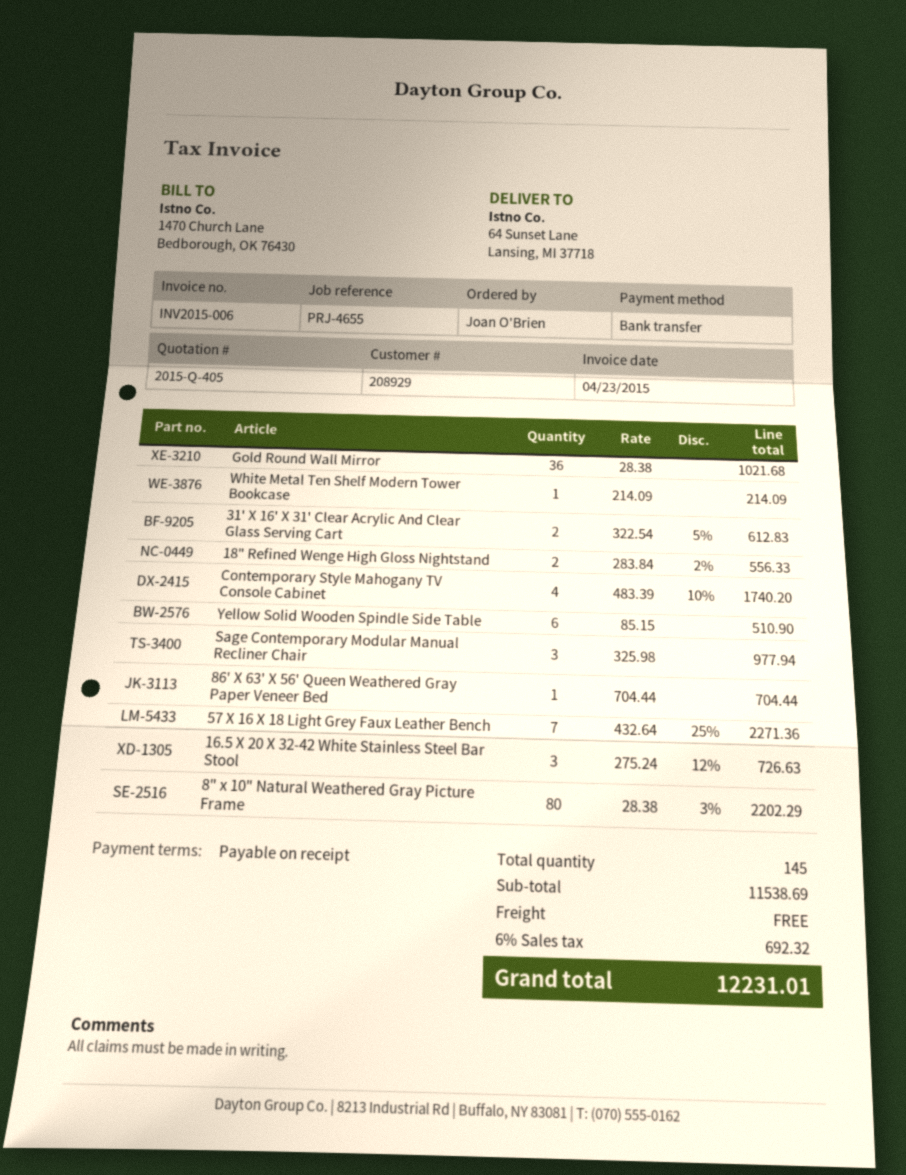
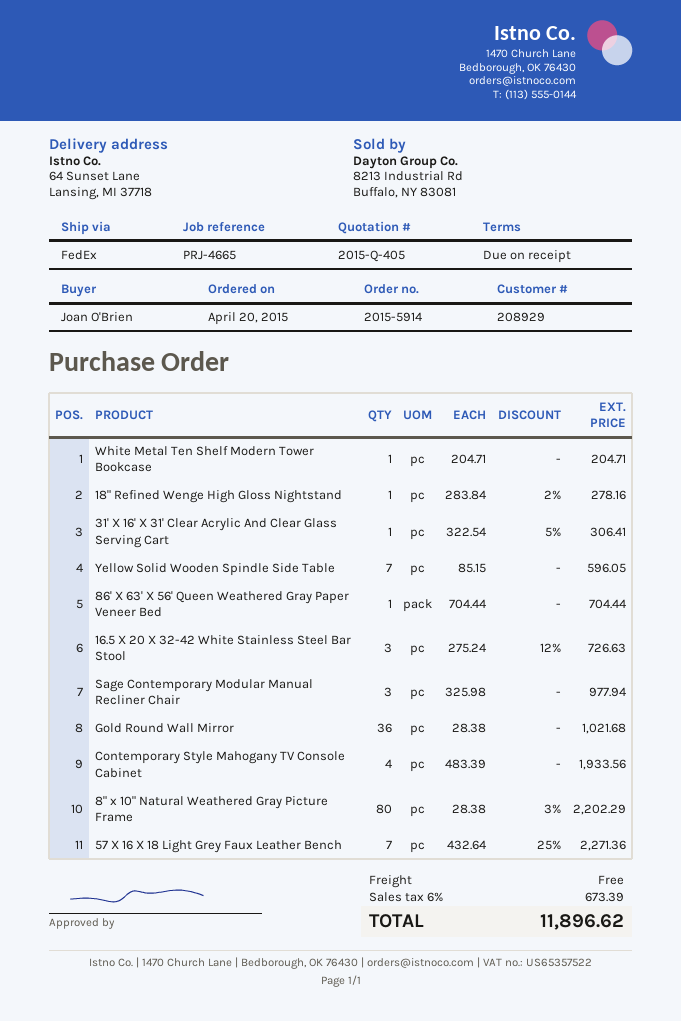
reference: PRJ-4655 -> PRJ-4665
White Metal Ten Shelf Modern Tower Bookcase: 1 x 214.09 = 214.09 -> 1 x 204.71 = 204.71
31' X 16' X 31' Clear Acrylic And Clear Glass Serving Cart: 2 x 322.54 - 5% = 612.83 -> 1 x 322.54 - 5% = 306.41
18" Refined Wenge High Gloss Nightstand: 2 x 283.84 - 2% = 556.33 -> 1 x 283.84 - 2% = 278.16
Contemporary Style Mahogany TV Console Cabinet: 4 x 483.39 - 10% = 1740.20 -> 4 x 483.39 = 1933.56
Yellow Solid Wooden Spindle Side Table: 6 x 85.15 = 510.90 -> 7 x 85.15 = 596.05
tax: 6% = 692.32 -> 6% = 673.39
total: 12231.01 -> 11896.62

